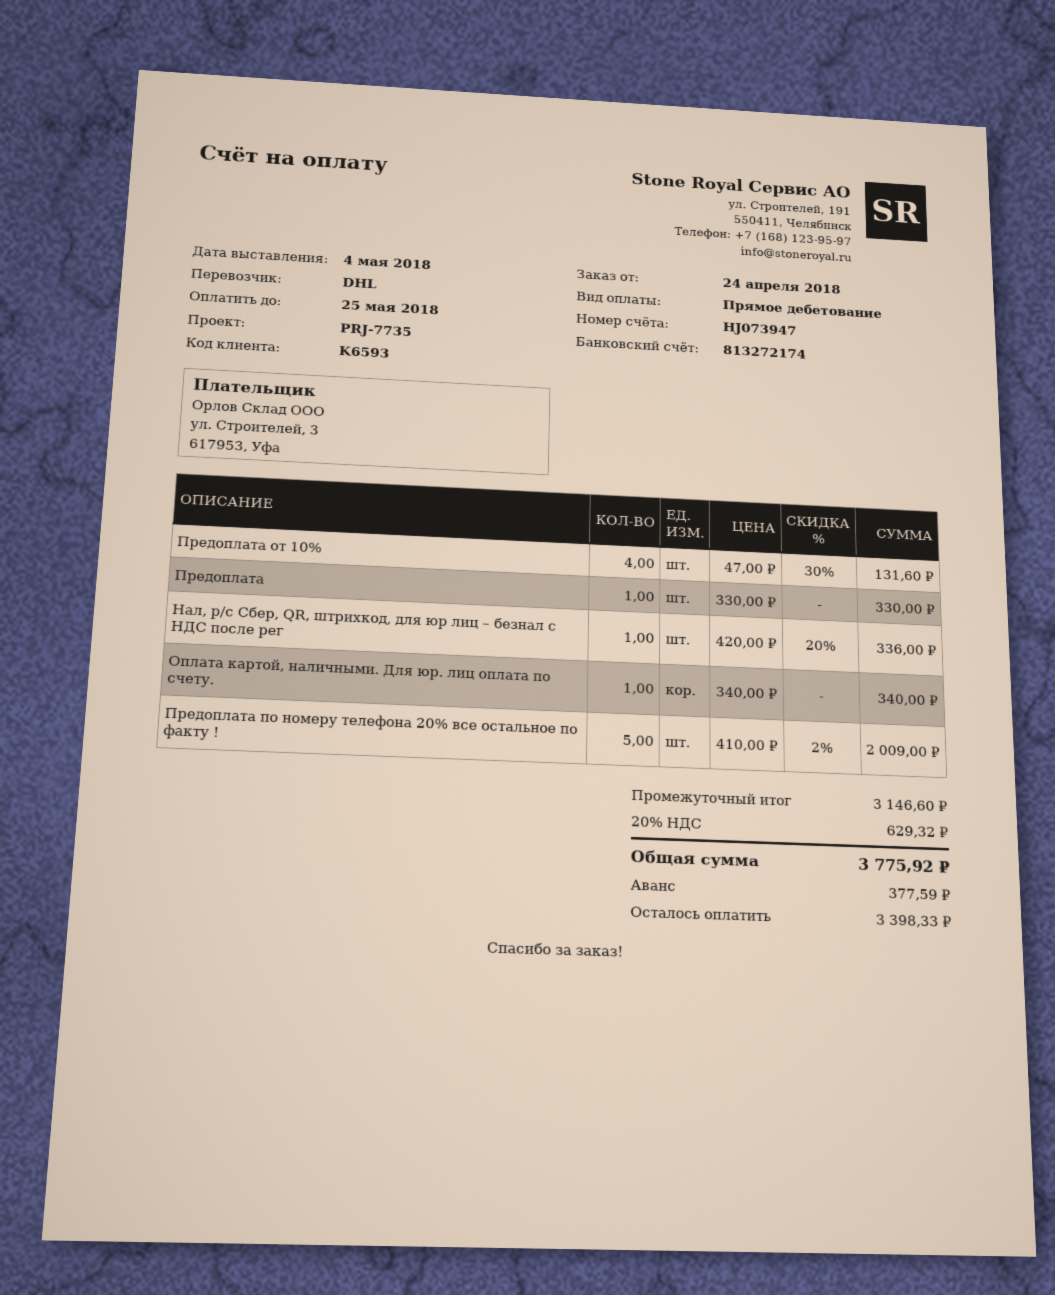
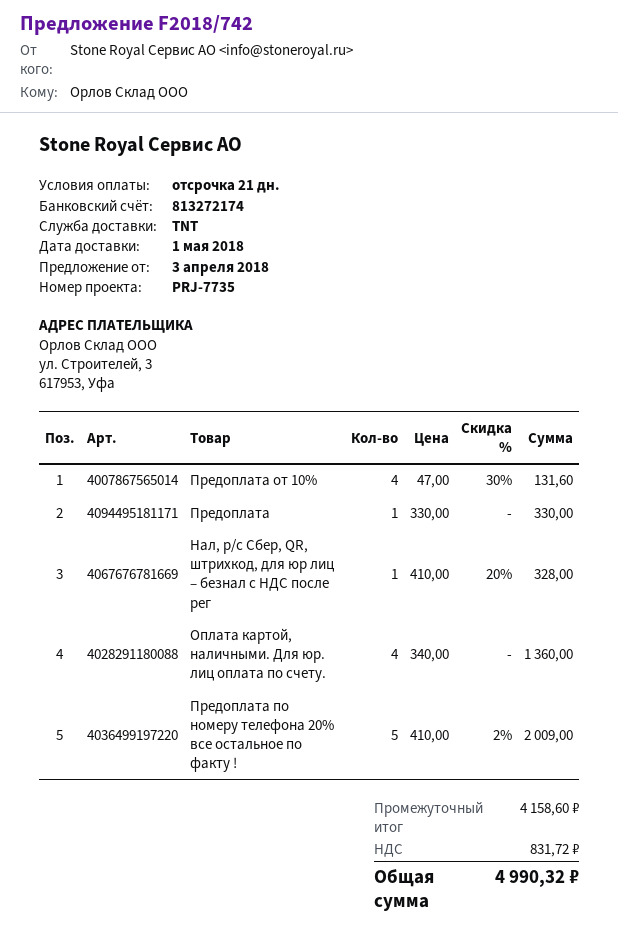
shipping method: DHL -> TNT
Нал, р/с Сбер, QR, штрихкод, для юр лиц – безнал с НДС после рег: 1 x 420.00 - 20% = 336.00 -> 1 x 410.00 - 20% = 328.00
Оплата картой, наличными. Для юр. лиц оплата по счету.: 1 x 340.00 = 340.00 -> 4 x 340.00 = 1360.00
subtotal: 3146.60 -> 4158.60
tax: 629.32 -> 831.72
total: 3775.92 -> 4990.32

